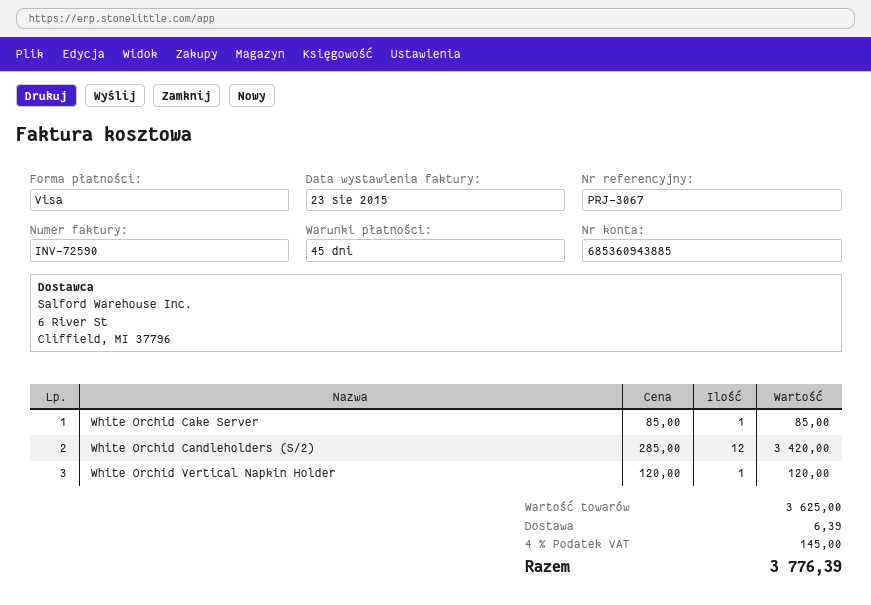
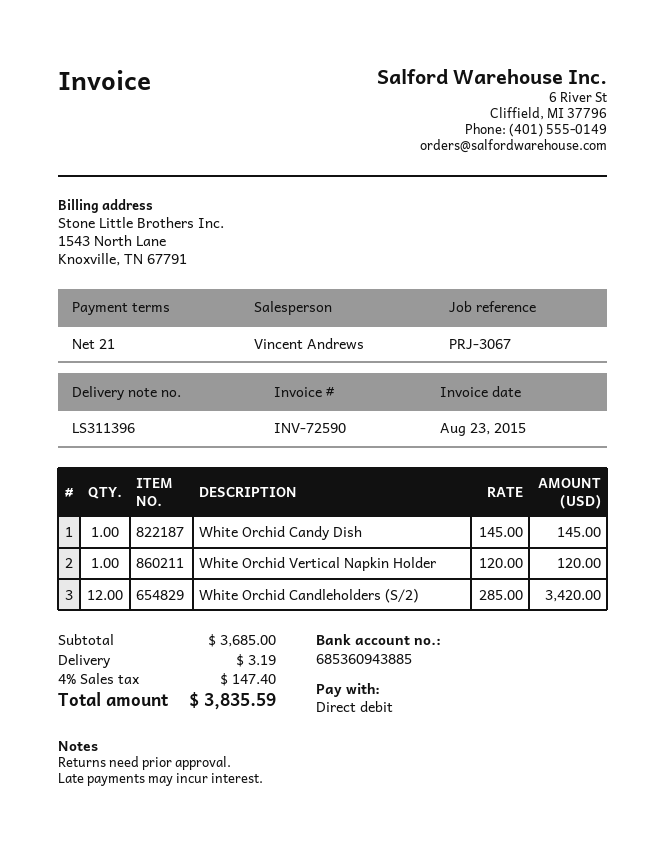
payment terms: 45 days -> 21 days
payment method: Visa -> direct debit
White Orchid Cake Server: 1 x 85.00 = 85.00 -> none
White Orchid Candy Dish: none -> 1 x 145.00 = 145.00
subtotal: 3625.00 -> 3685.00
shipping: 6.39 -> 3.19
tax: 4% = 145.00 -> 4% = 147.40
total: 3776.39 -> 3835.59

